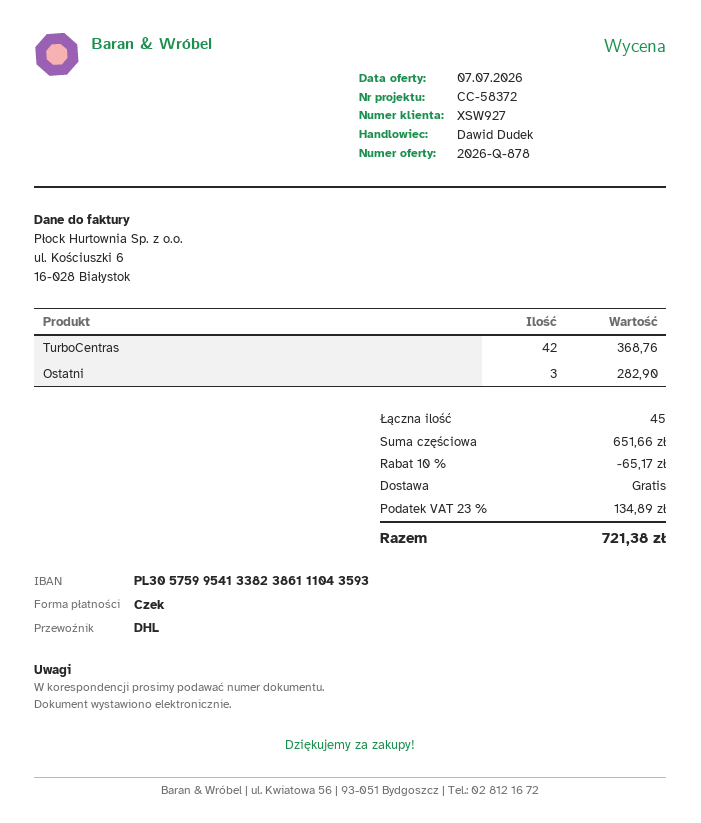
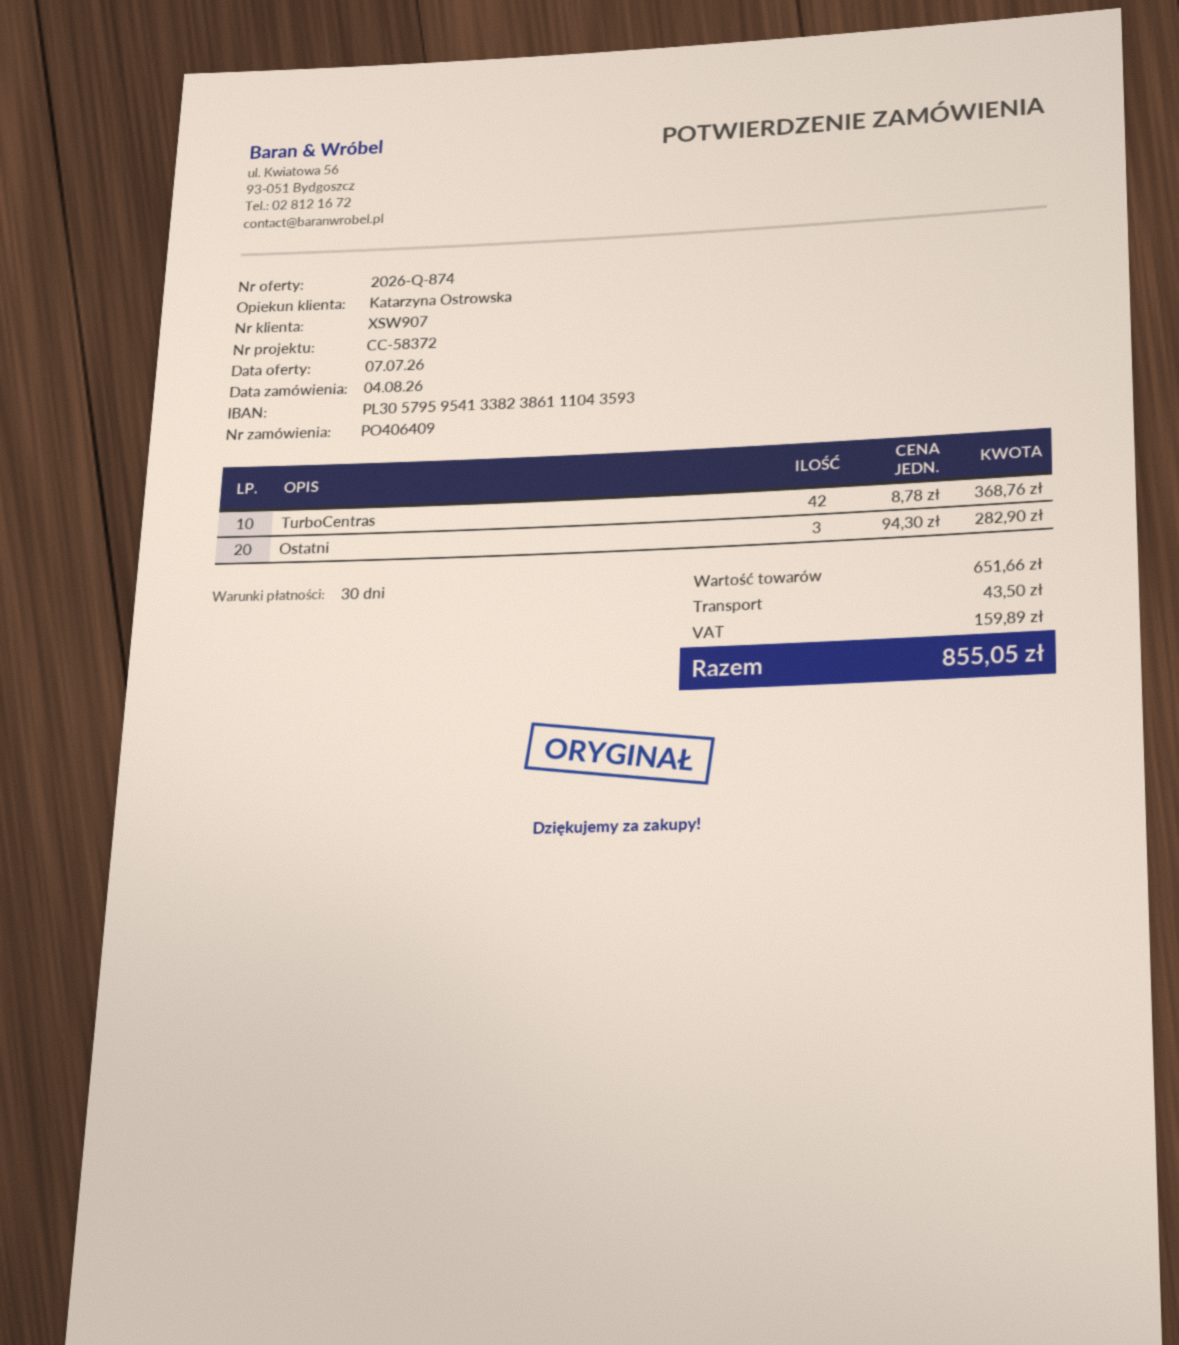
quote number: 2026-Q-878 -> 2026-Q-874
customer number: XSW927 -> XSW907
sales rep: Dawid Dudek -> Katarzyna Ostrowska
bank account: PL30575995413382386111043593 -> PL30579595413382386111043593
discount: 10% = 65.17 -> none
shipping: 0.00 -> 43.50
tax: 134.89 -> 159.89
total: 721.38 -> 855.05

